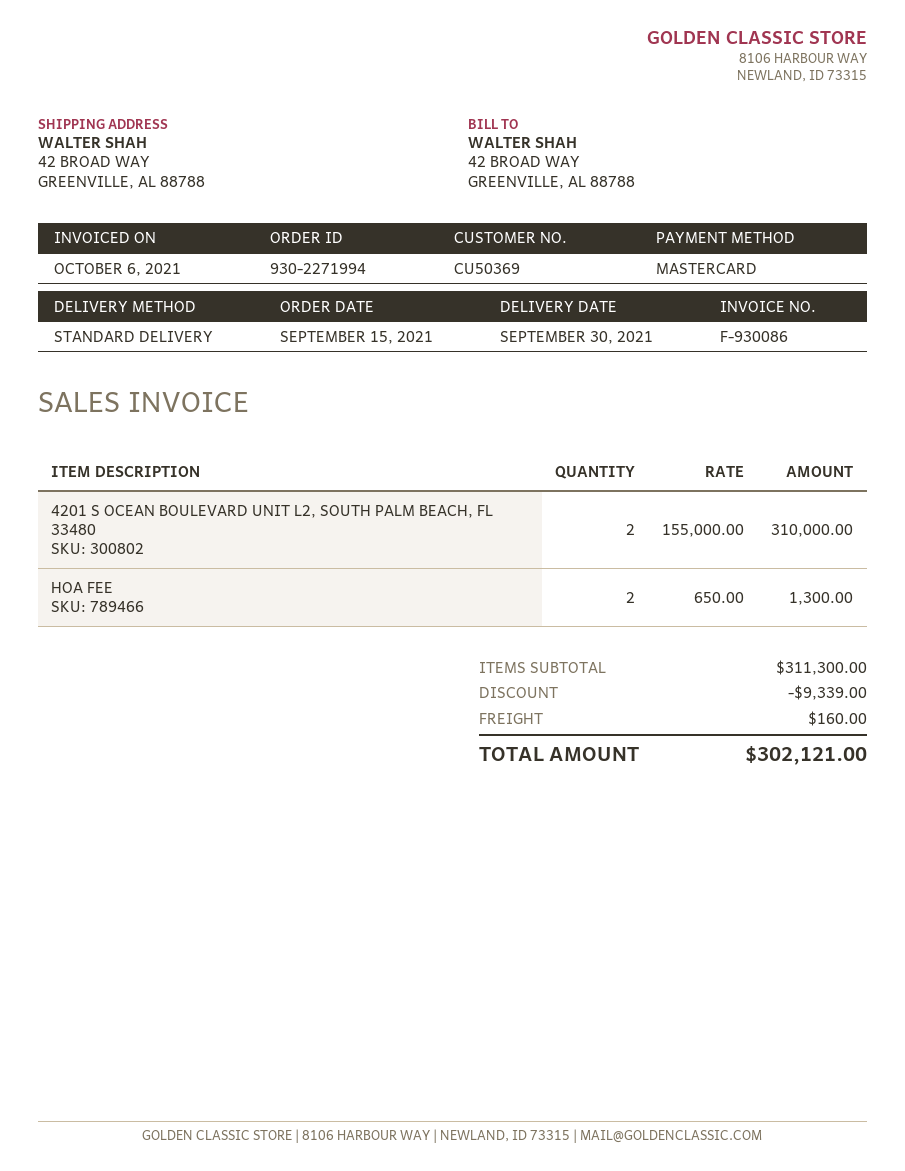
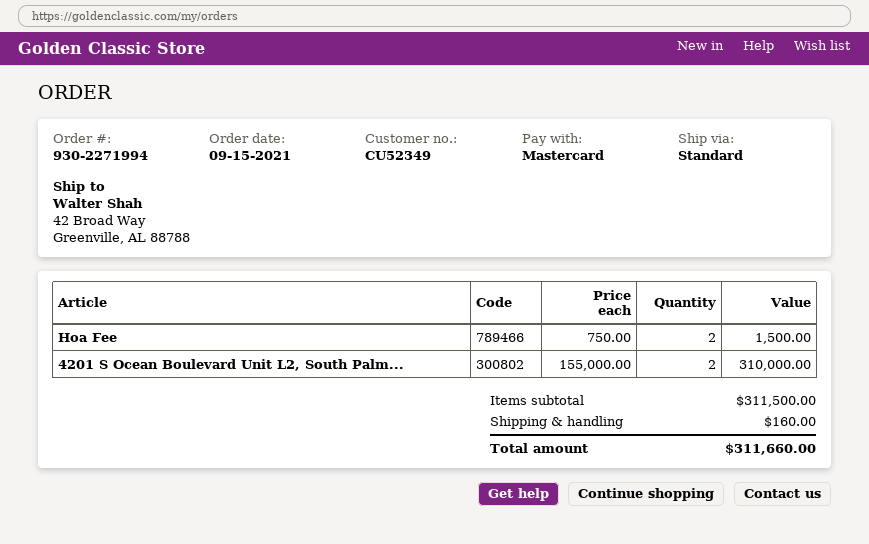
customer number: CU50369 -> CU52349
HOA FEE: 2 x 650.00 = 1300.00 -> 2 x 750.00 = 1500.00
subtotal: 311300.00 -> 311500.00
discount: 9339.00 -> none
total: 302121.00 -> 311660.00

